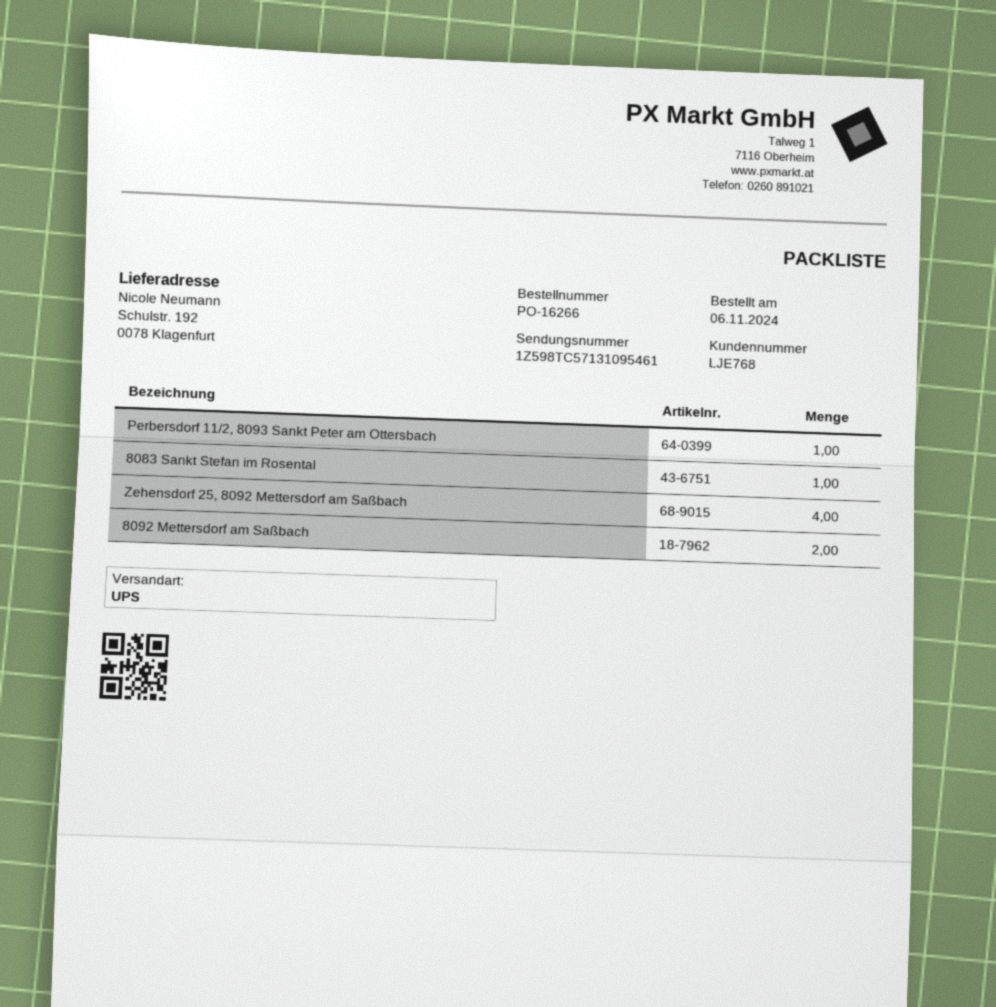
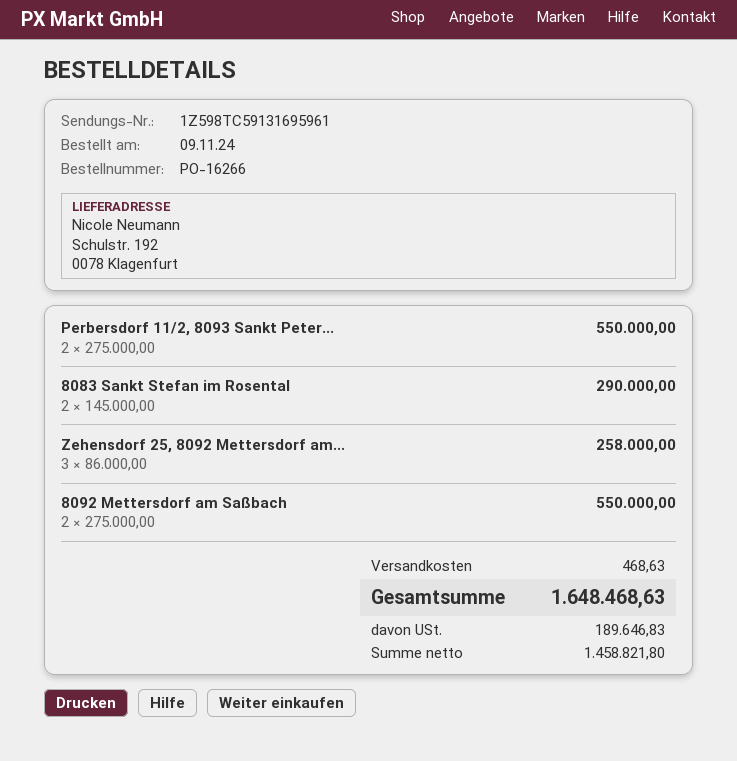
order date: 2024-11-06 -> 2024-11-09
tracking number: 1Z598TC57131095461 -> 1Z598TC59131695961
Perbersdorf 11/2, 8093 Sankt Peter am Ottersbach: 1 -> 2
8083 Sankt Stefan im Rosental: 1 -> 2
Zehensdorf 25, 8092 Mettersdorf am Saßbach: 4 -> 3

